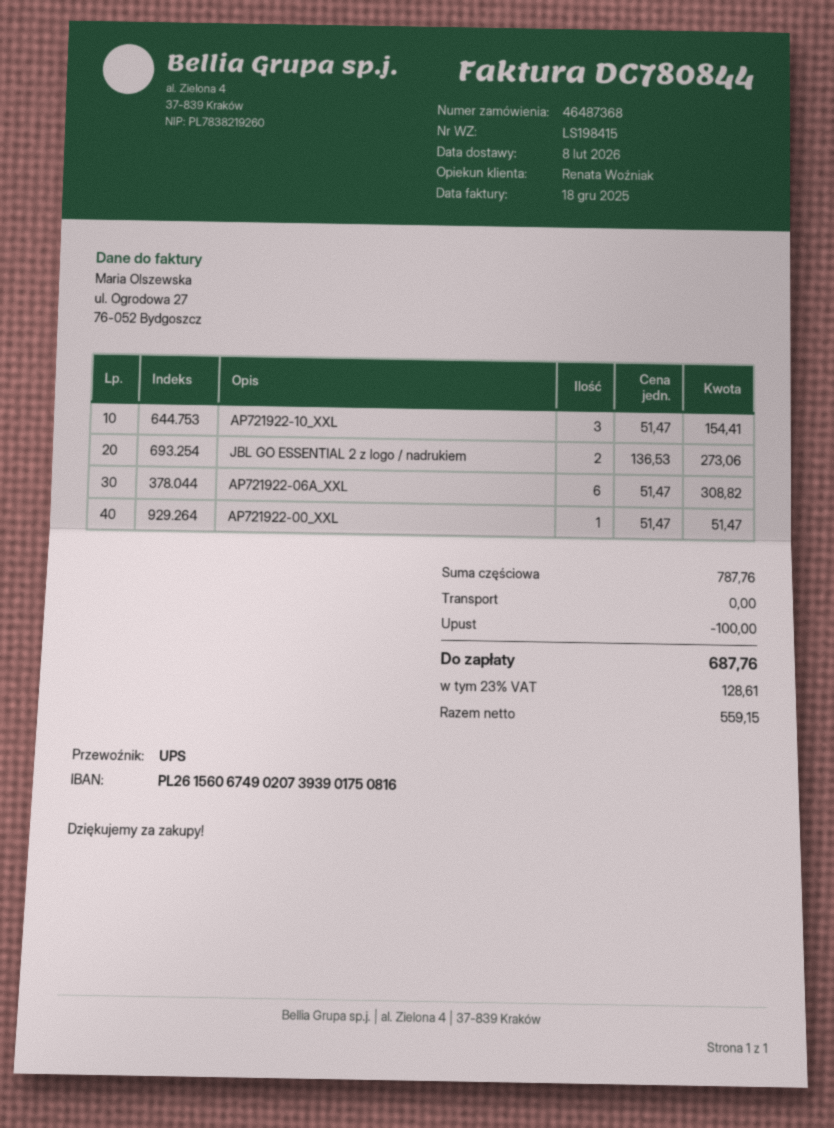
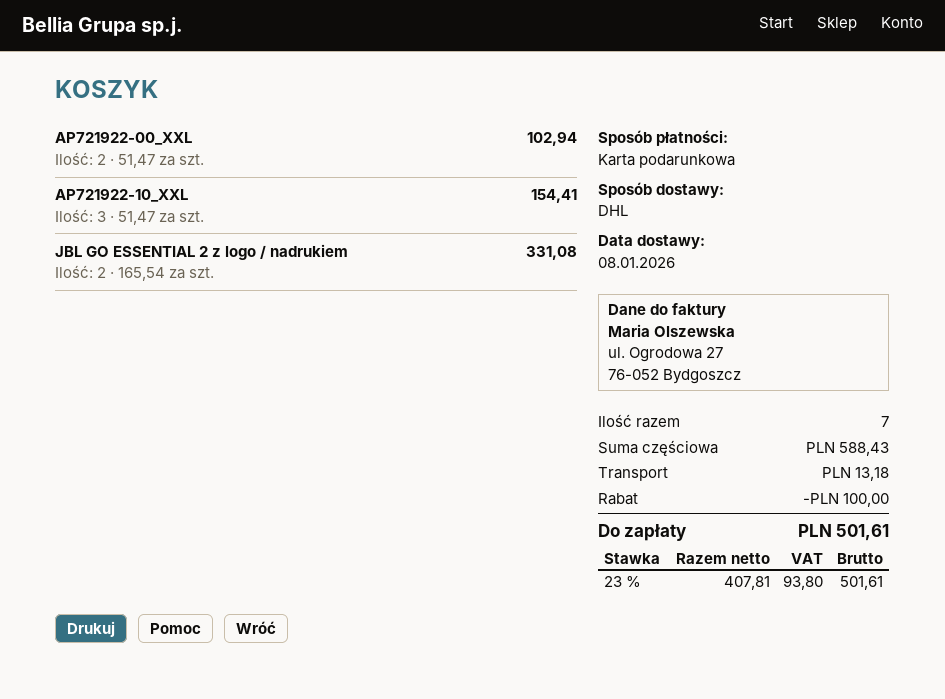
delivery date: 2026-02-08 -> 2026-01-08
shipping method: UPS -> DHL
JBL GO ESSENTIAL 2 z logo / nadrukiem: 2 x 136.53 = 273.06 -> 2 x 165.54 = 331.08
AP721922-06A_XXL: 6 x 51.47 = 308.82 -> none
AP721922-00_XXL: 1 x 51.47 = 51.47 -> 2 x 51.47 = 102.94
subtotal: 787.76 -> 588.43
shipping: 0.00 -> 13.18
net: 559.15 -> 407.81
tax: 23% = 128.61 -> 23% = 93.80
total: 687.76 -> 501.61

